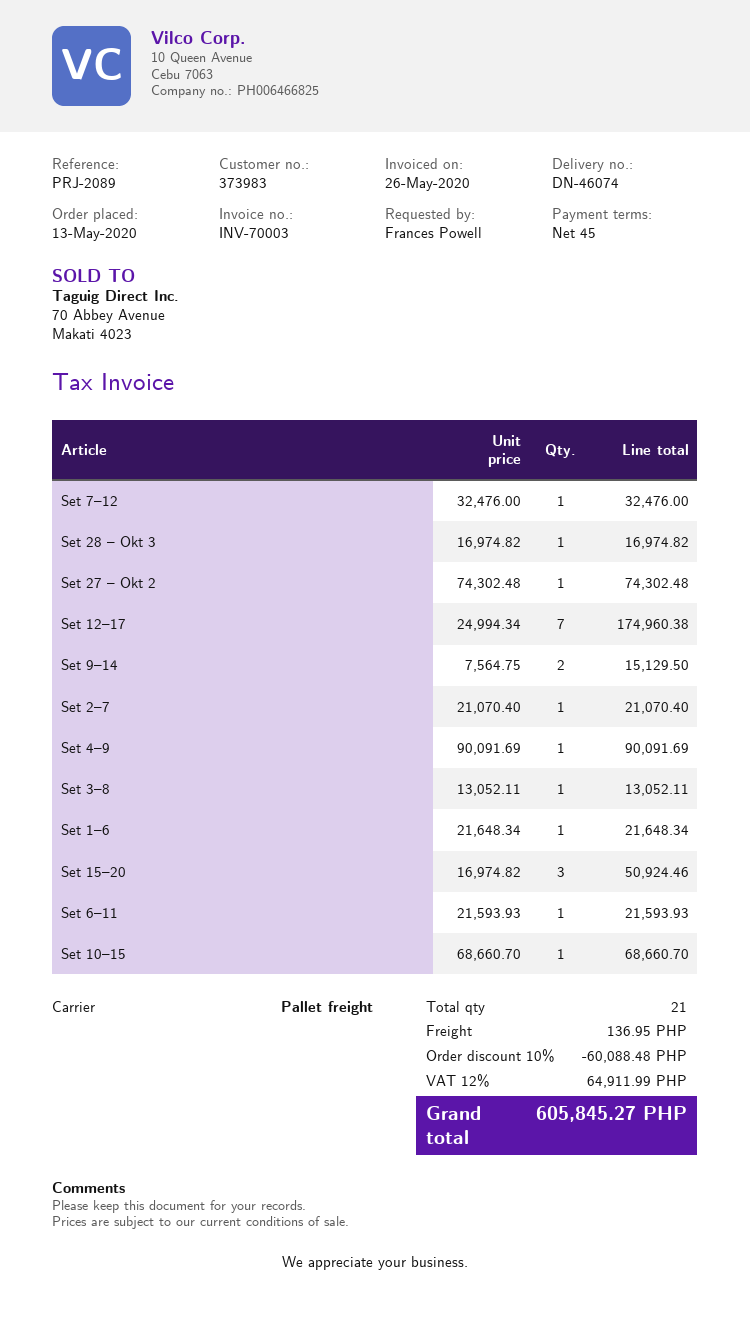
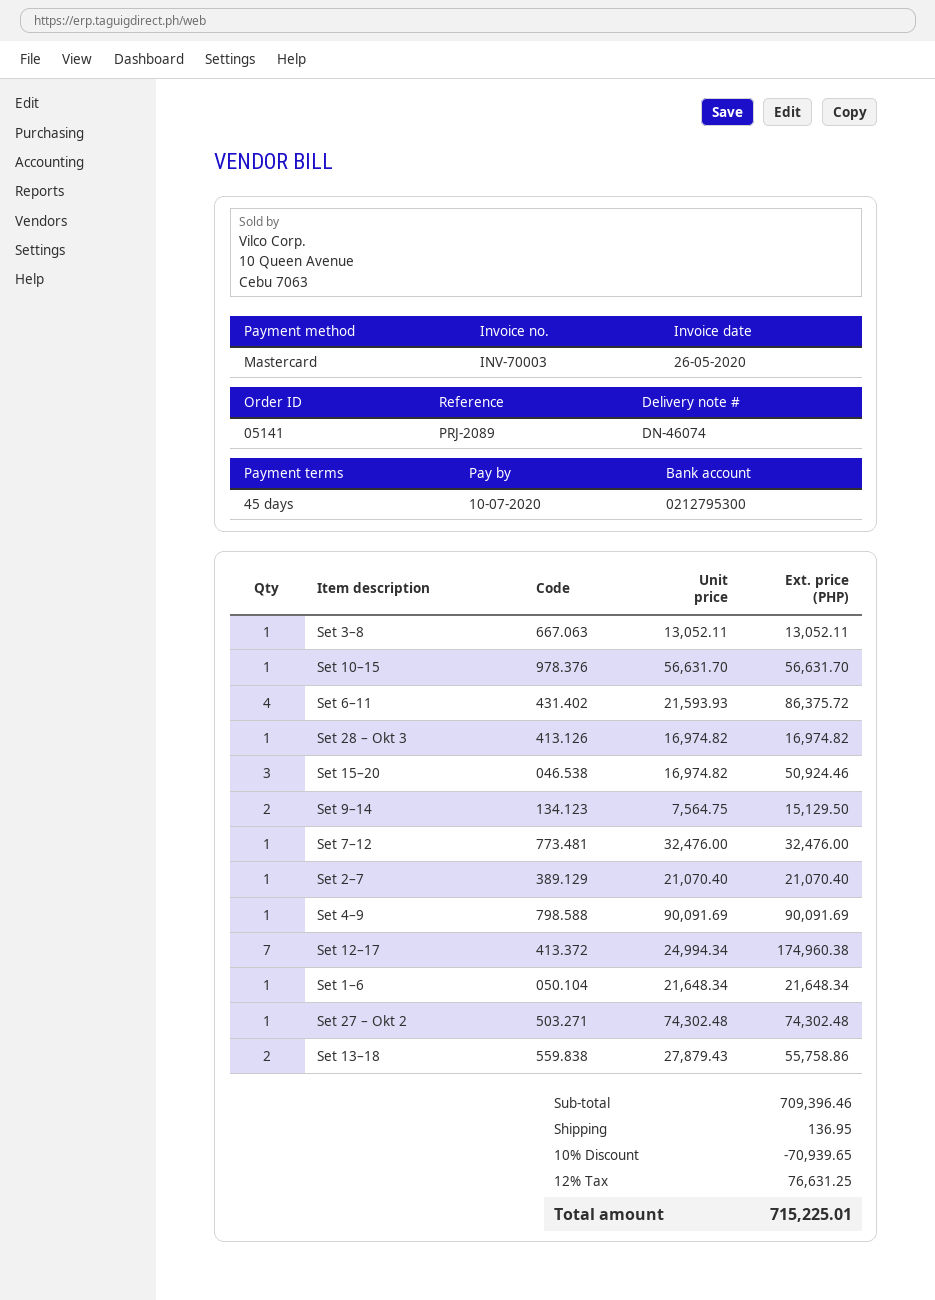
Set 6–11: 1 x 21593.93 = 21593.93 -> 4 x 21593.93 = 86375.72
Set 10–15: 1 x 68660.70 = 68660.70 -> 1 x 56631.70 = 56631.70
Set 13–18: none -> 2 x 27879.43 = 55758.86
discount: 10% = 60088.48 -> 10% = 70939.65
tax: 12% = 64911.99 -> 12% = 76631.25
total: 605845.27 -> 715225.01

